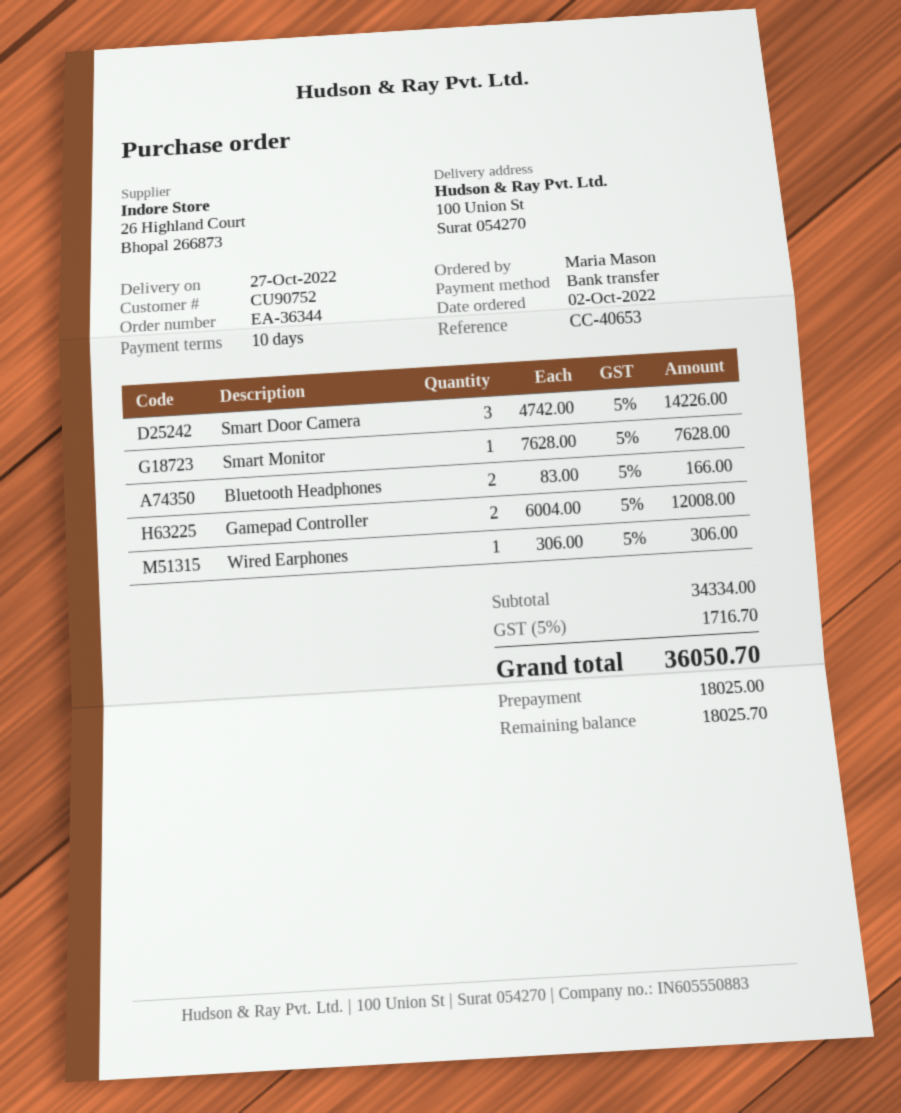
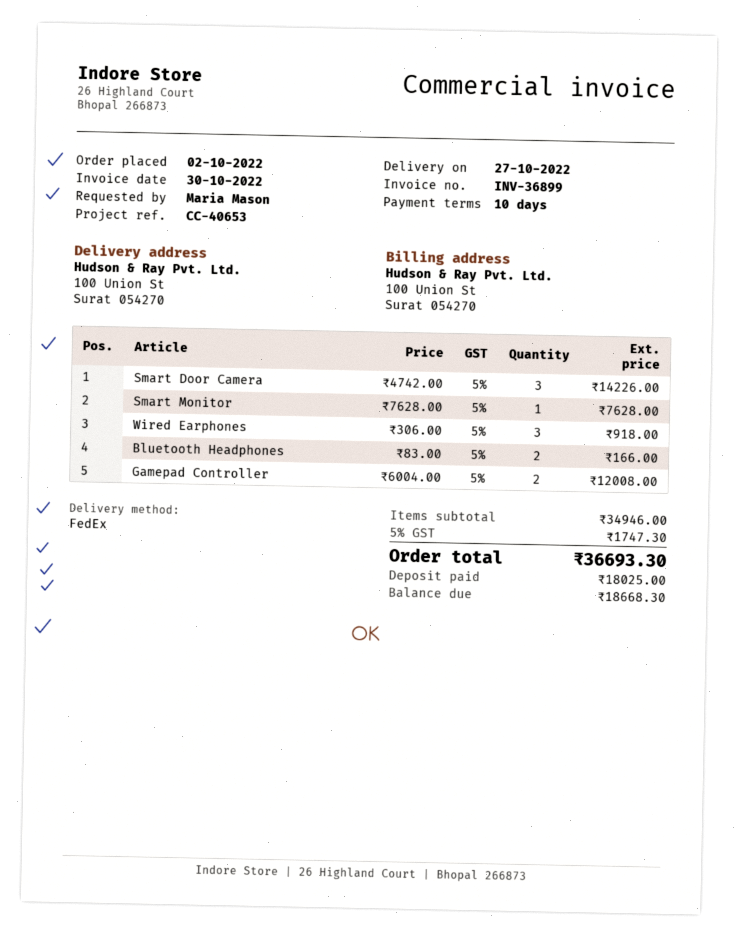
Wired Earphones: 1 x 306.00 = 306.00 -> 3 x 306.00 = 918.00
subtotal: 34334.00 -> 34946.00
tax: 5% = 1716.70 -> 5% = 1747.30
total: 36050.70 -> 36693.30
balance: 18025.70 -> 18668.30

